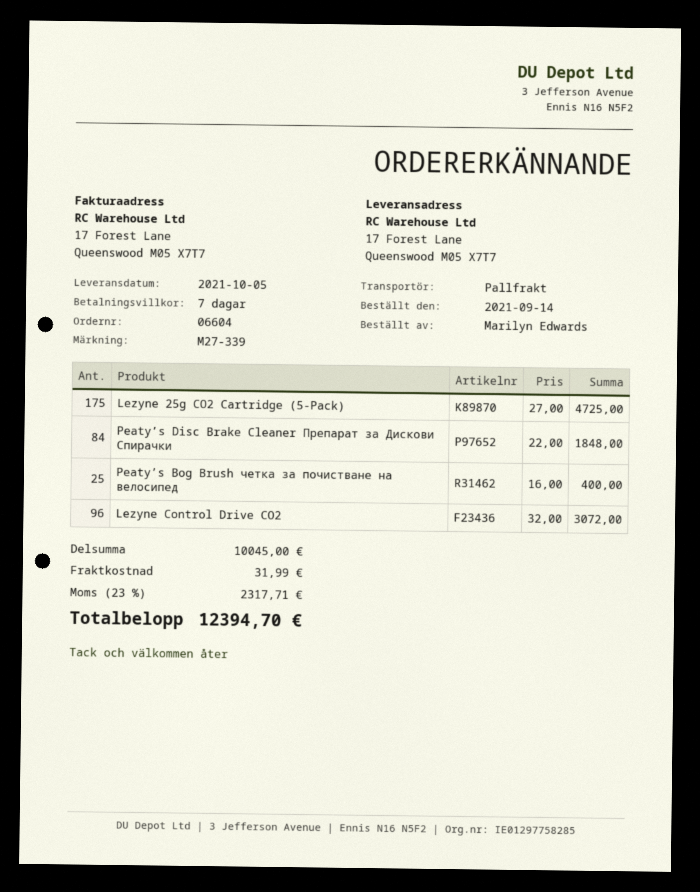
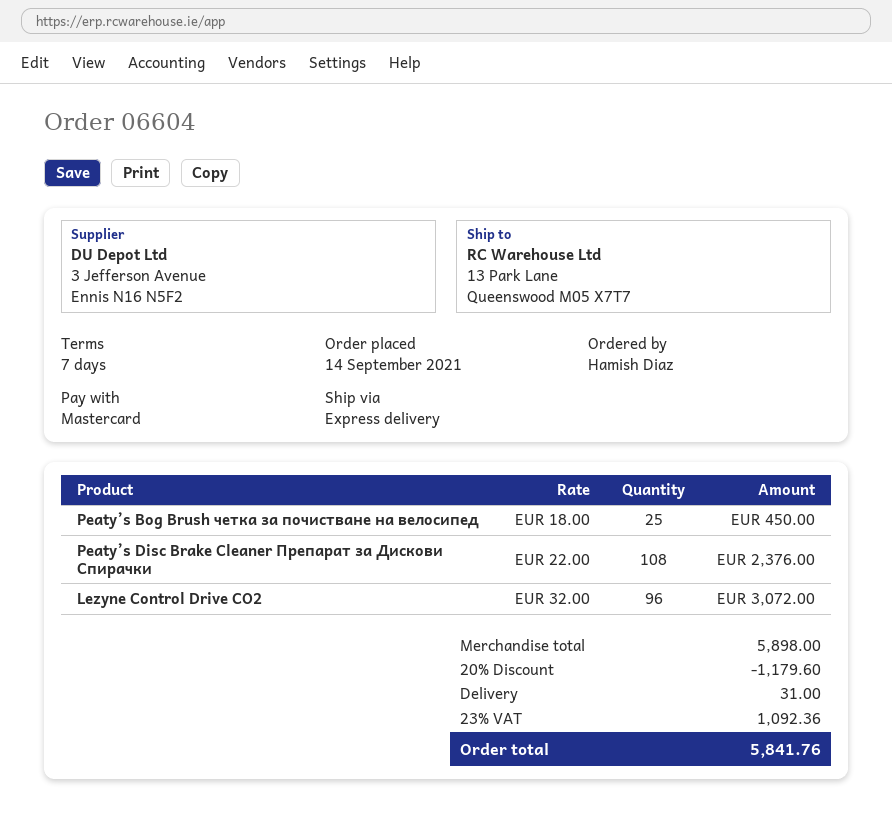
ordered by: Marilyn Edwards -> Hamish Diaz
shipping method: pallet freight -> express
ship to: 17 Forest Lane, Queenswood M05 X7T7 -> 13 Park Lane, Queenswood M05 X7T7
Lezyne 25g CO2 Cartridge (5-Pack): 175 x 27.00 = 4725.00 -> none
Peaty’s Disc Brake Cleaner Препарат за Дискови Спирачки: 84 x 22.00 = 1848.00 -> 108 x 22.00 = 2376.00
Peaty’s Bog Brush четка за почистване на велосипед: 25 x 16.00 = 400.00 -> 25 x 18.00 = 450.00
subtotal: 10045.00 -> 5898.00
discount: none -> 20% = 1179.60
shipping: 31.99 -> 31.00
tax: 23% = 2317.71 -> 23% = 1092.36
total: 12394.70 -> 5841.76

